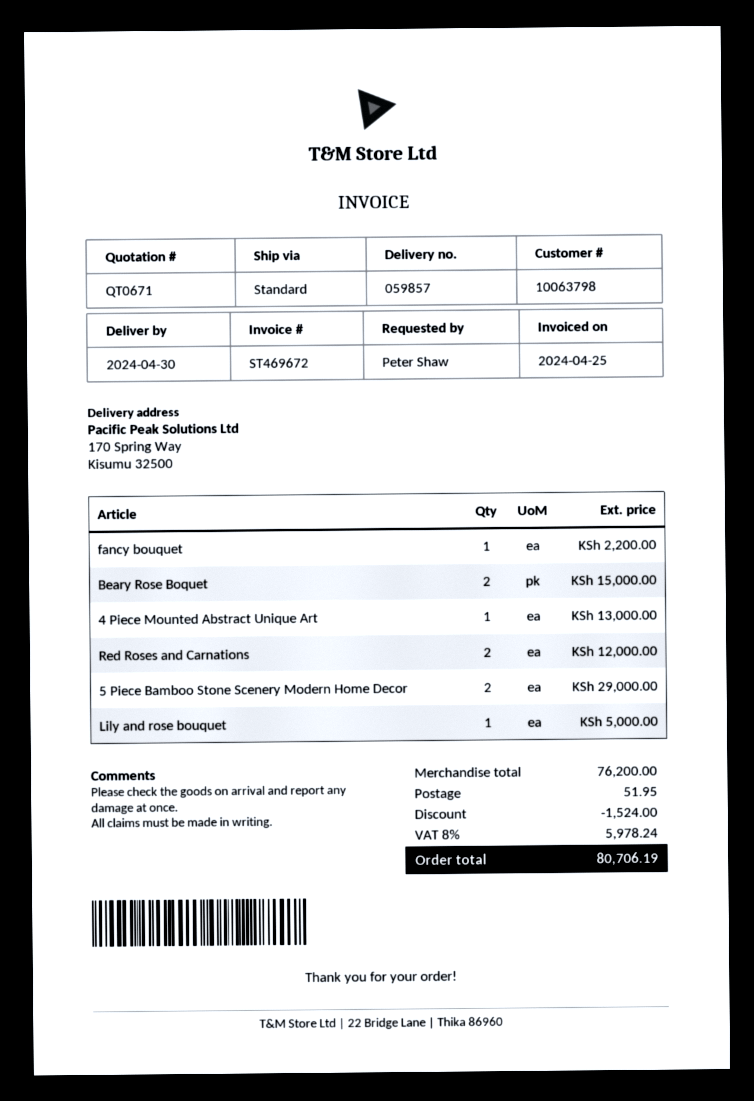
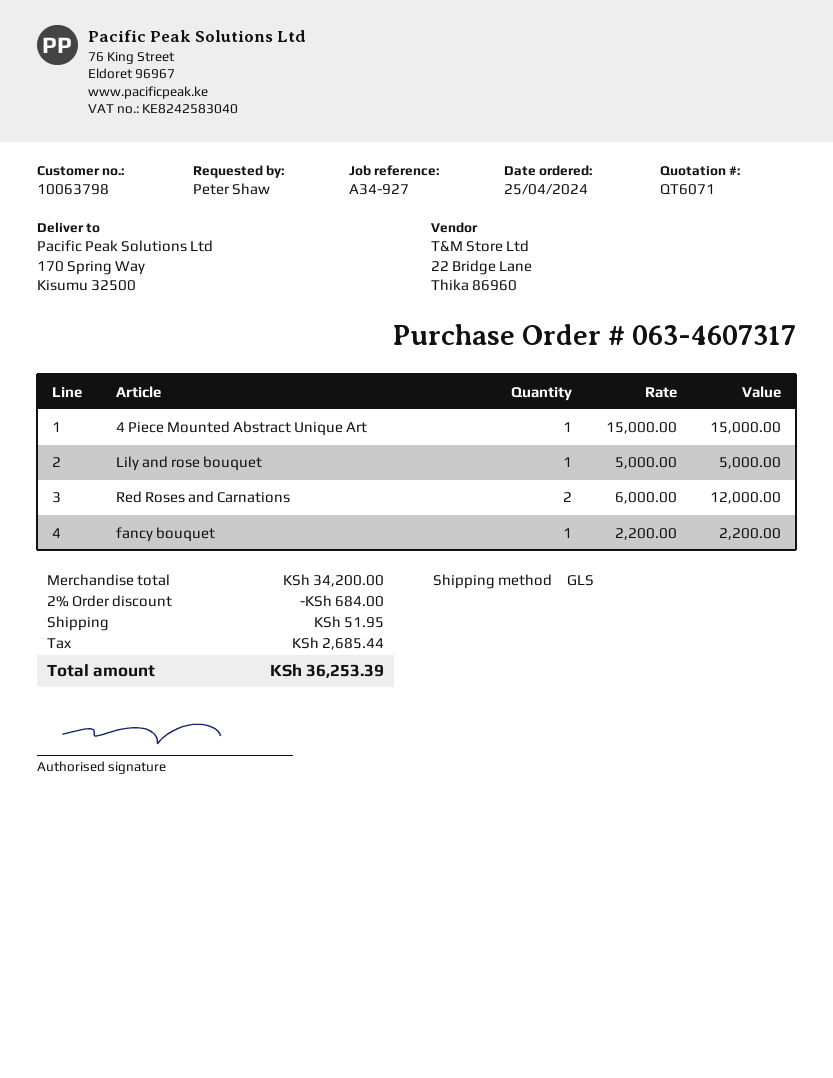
quote number: QT0671 -> QT6071
shipping method: standard -> GLS
Beary Rose Boquet: 2 for 15000.00 -> none
4 Piece Mounted Abstract Unique Art: 1 for 13000.00 -> 1 for 15000.00
5 Piece Bamboo Stone Scenery Modern Home Decor: 2 for 29000.00 -> none
subtotal: 76200.00 -> 34200.00
discount: 1524.00 -> 684.00
tax: 5978.24 -> 2685.44
total: 80706.19 -> 36253.39

